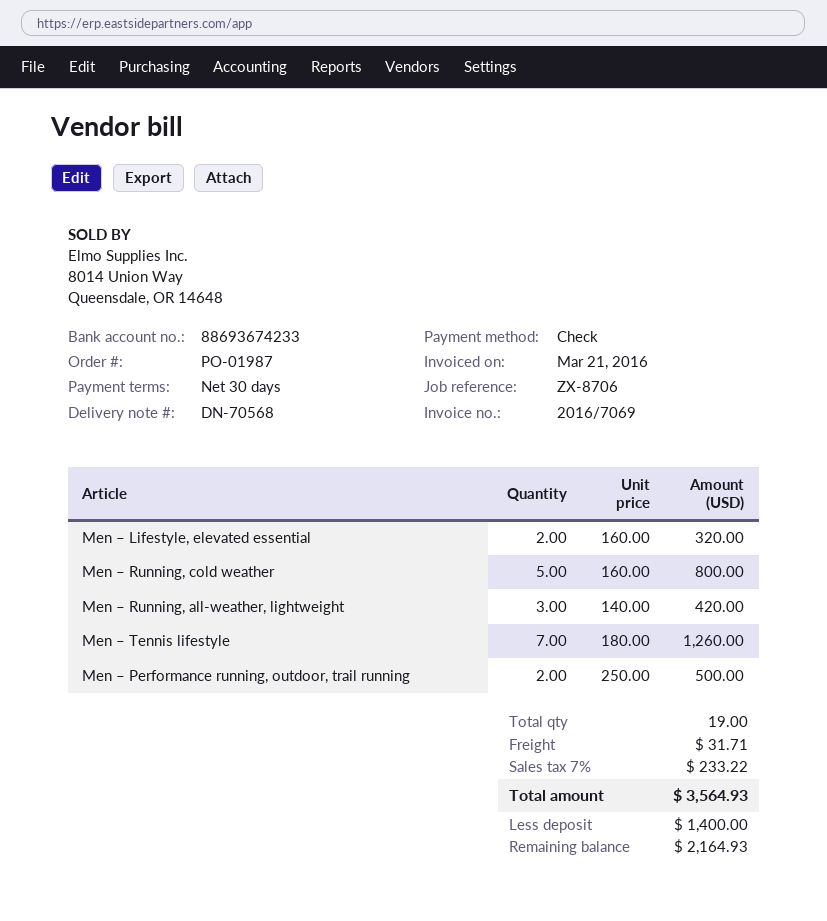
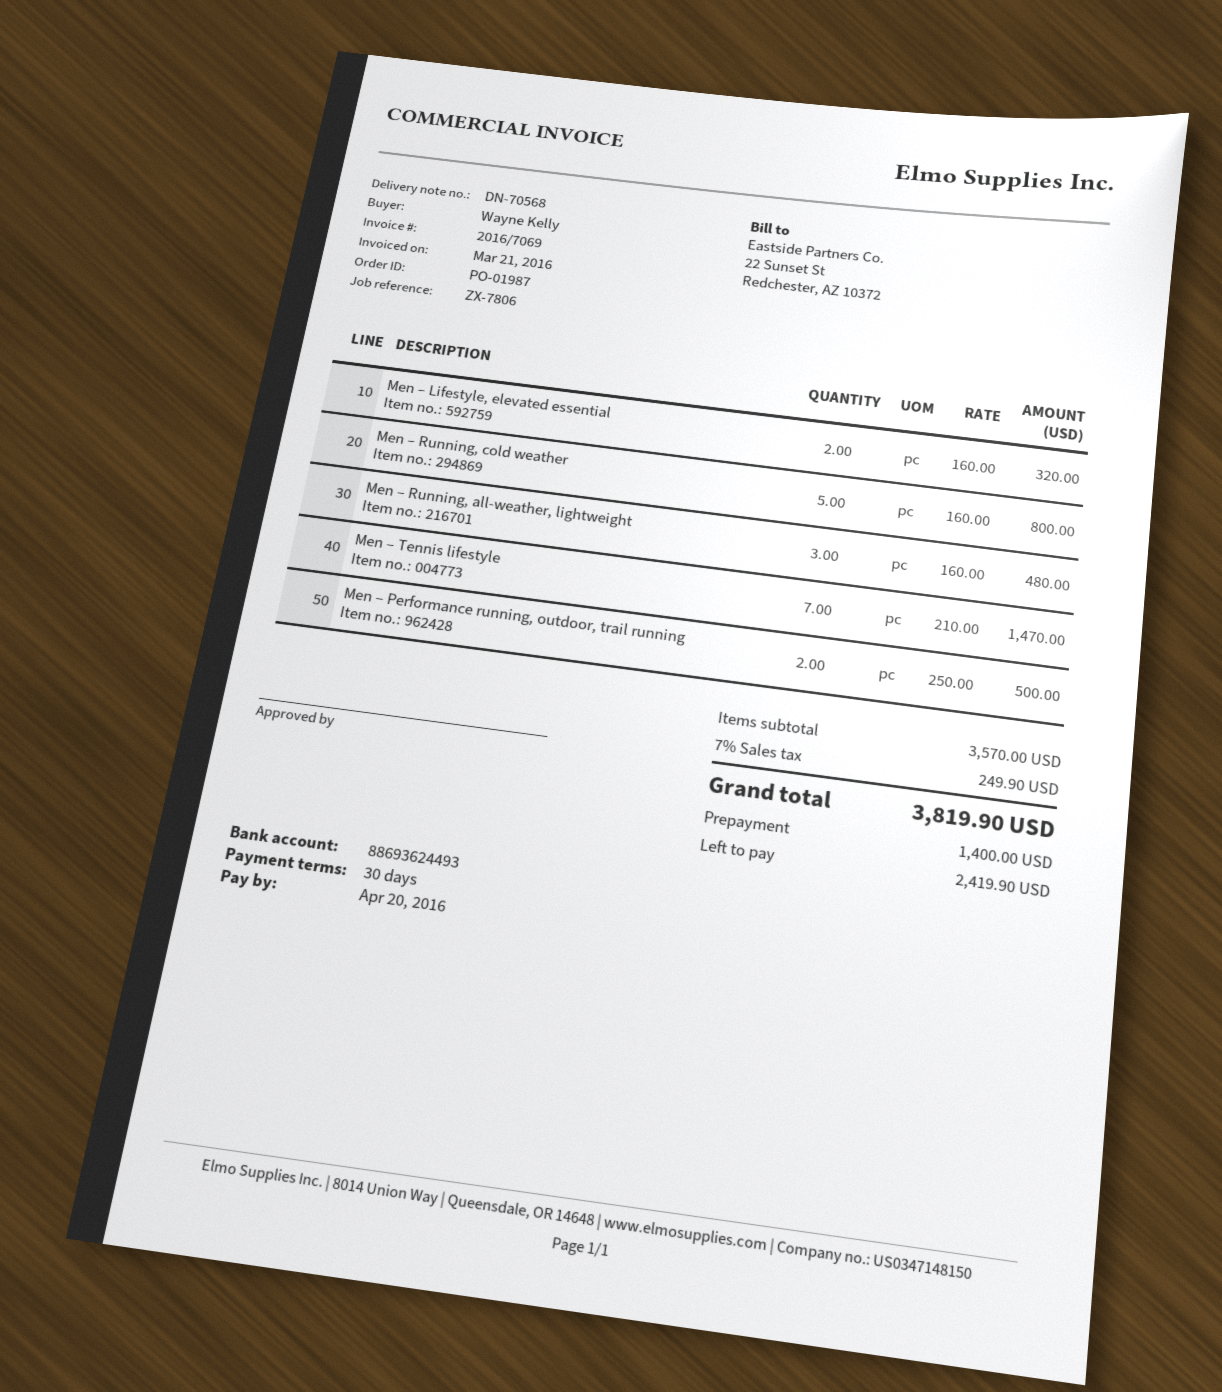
reference: ZX-8706 -> ZX-7806
bank account: 88693674233 -> 88693624493
Men – Running, all-weather, lightweight: 3 x 140.00 = 420.00 -> 3 x 160.00 = 480.00
Men – Tennis lifestyle: 7 x 180.00 = 1260.00 -> 7 x 210.00 = 1470.00
shipping: 31.71 -> none
tax: 7% = 233.22 -> 7% = 249.90
total: 3564.93 -> 3819.90
balance: 2164.93 -> 2419.90

